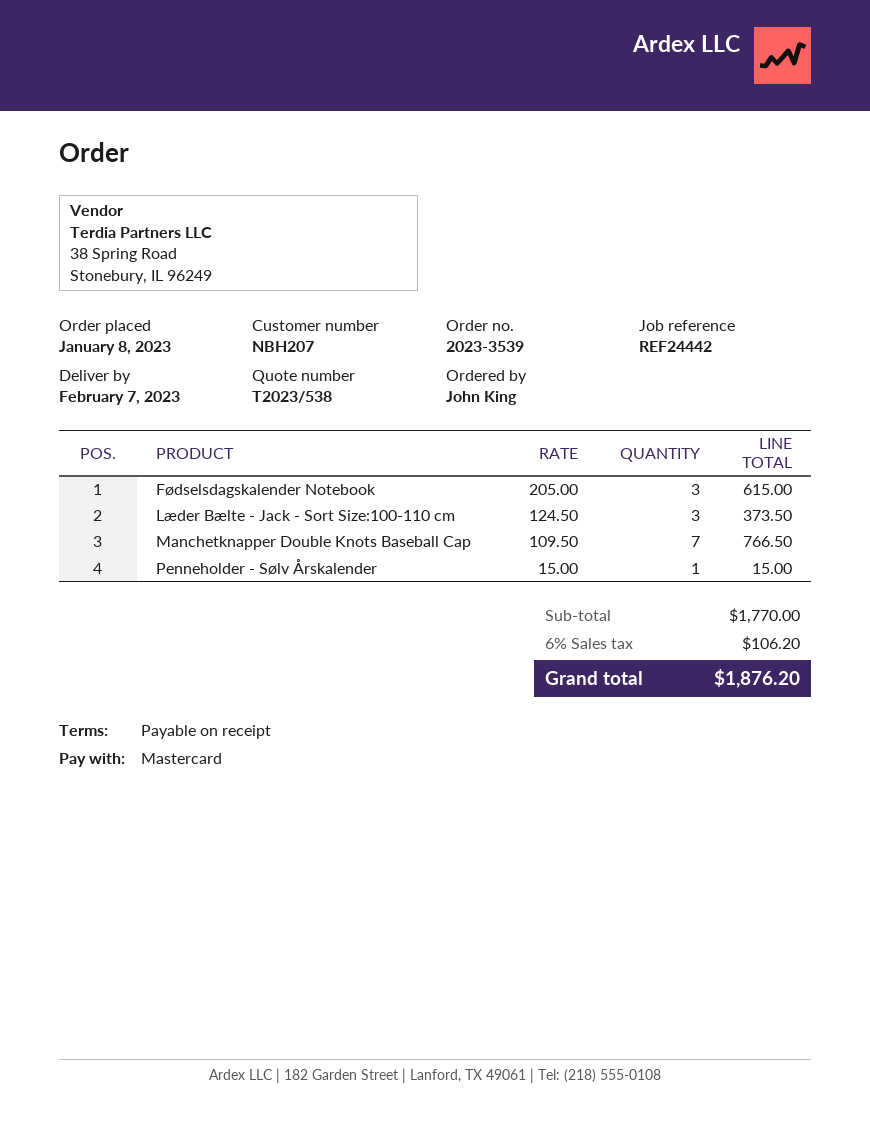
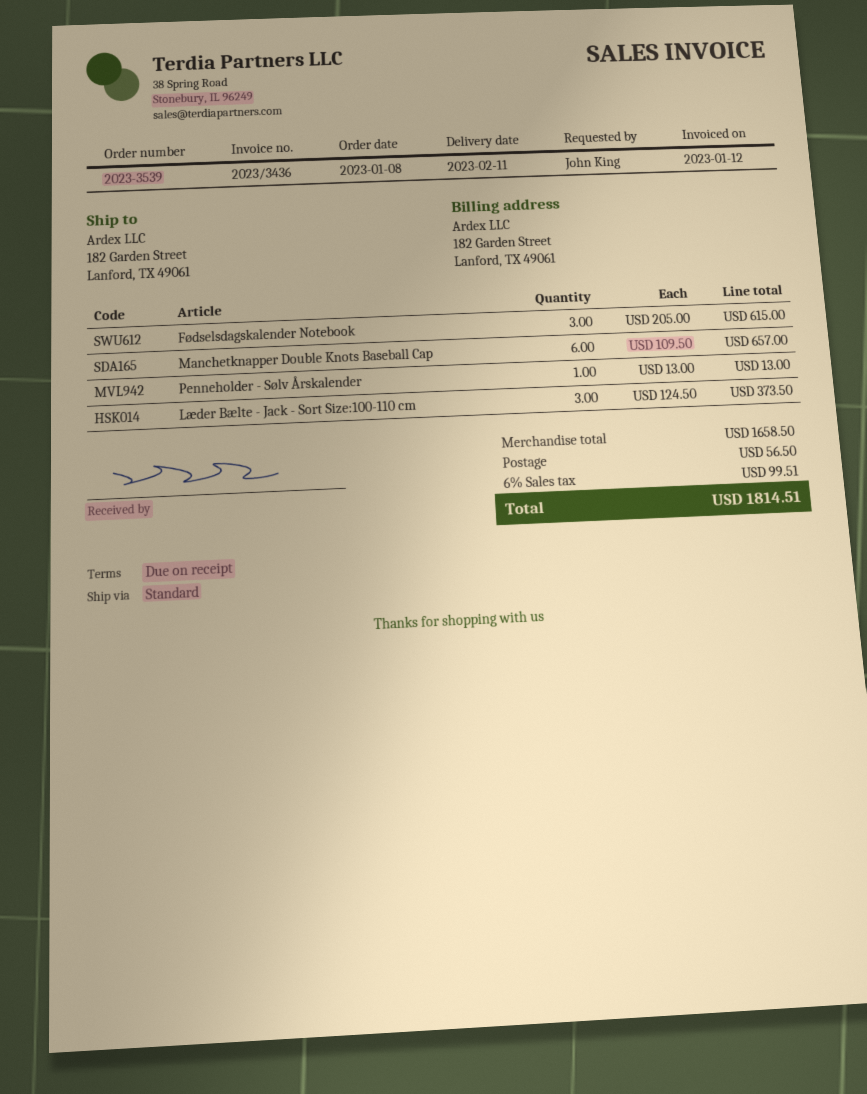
delivery date: 2023-02-07 -> 2023-02-11
Manchetknapper Double Knots Baseball Cap: 7 x 109.50 = 766.50 -> 6 x 109.50 = 657.00
Penneholder - Sølv Årskalender: 1 x 15.00 = 15.00 -> 1 x 13.00 = 13.00
subtotal: 1770.00 -> 1658.50
shipping: none -> 56.50
tax: 6% = 106.20 -> 6% = 99.51
total: 1876.20 -> 1814.51

